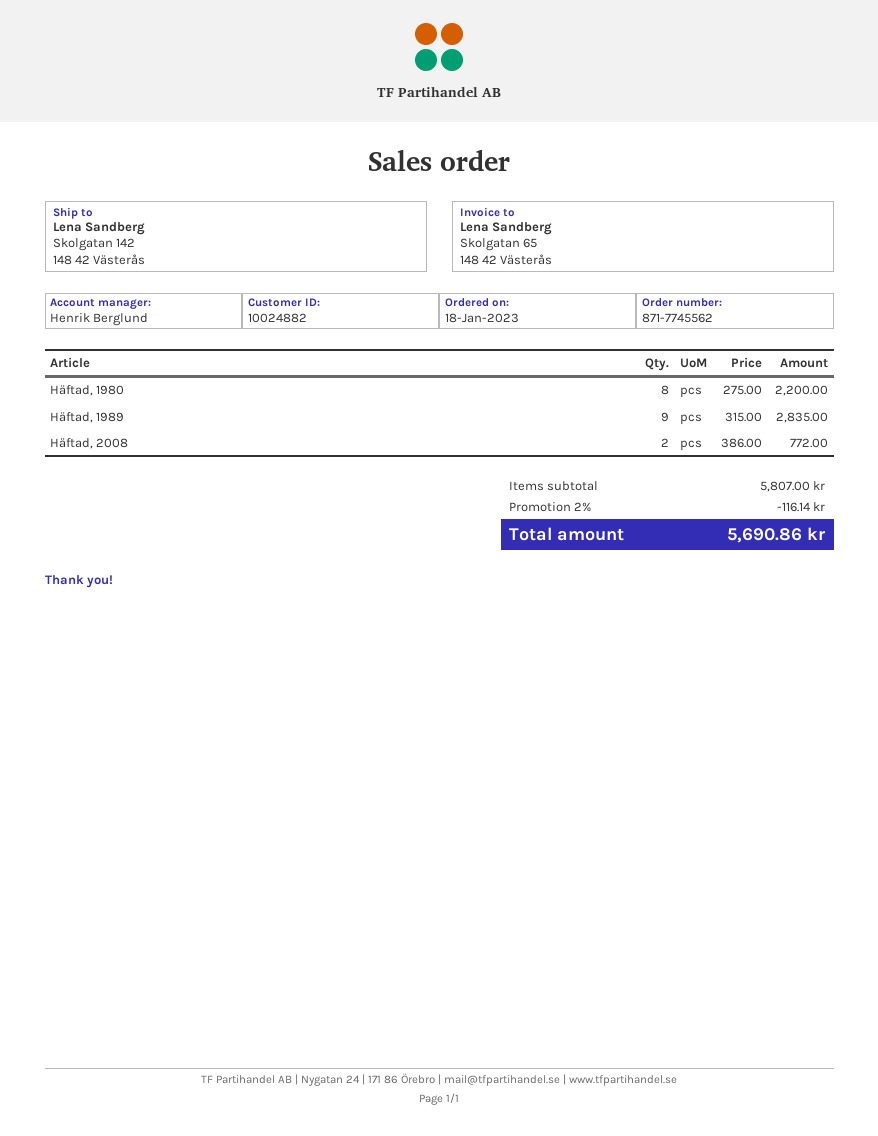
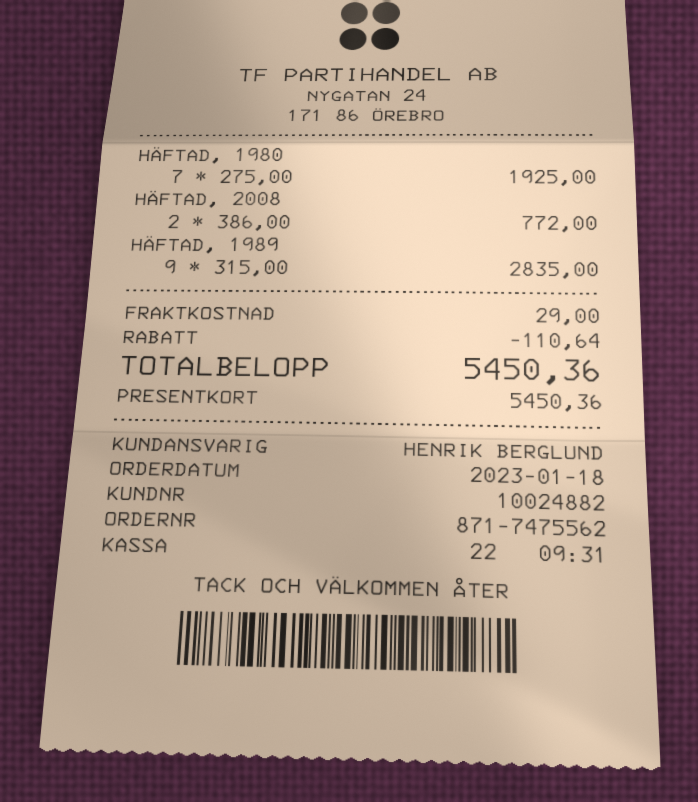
order number: 871-7745562 -> 871-7475562
Häftad, 1980: 8 x 275.00 = 2200.00 -> 7 x 275.00 = 1925.00
discount: 116.14 -> 110.64
shipping: none -> 29.00
total: 5690.86 -> 5450.36

